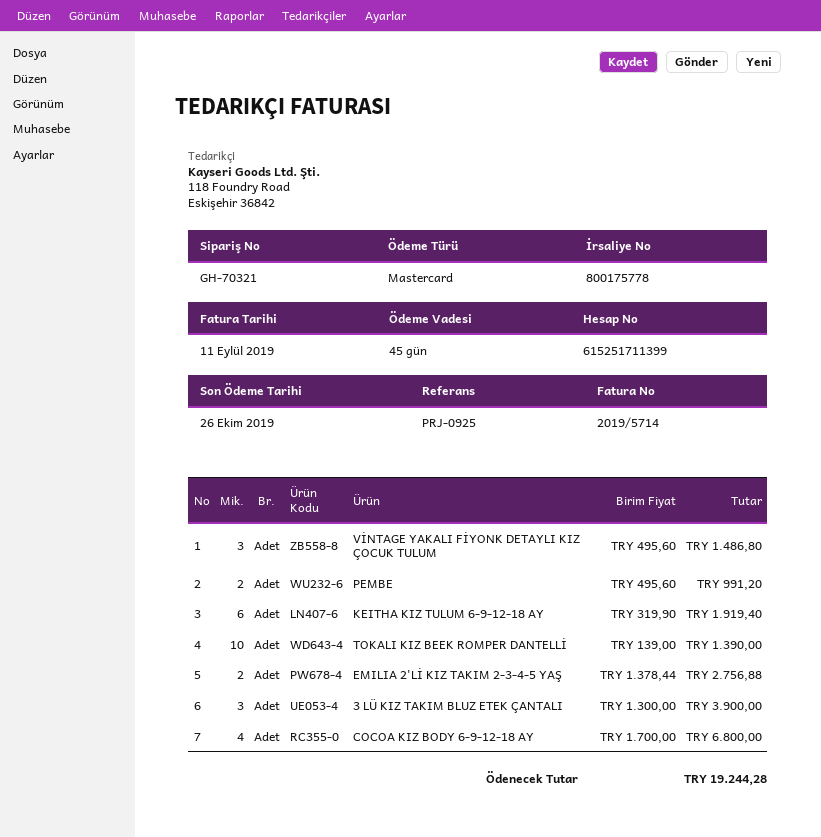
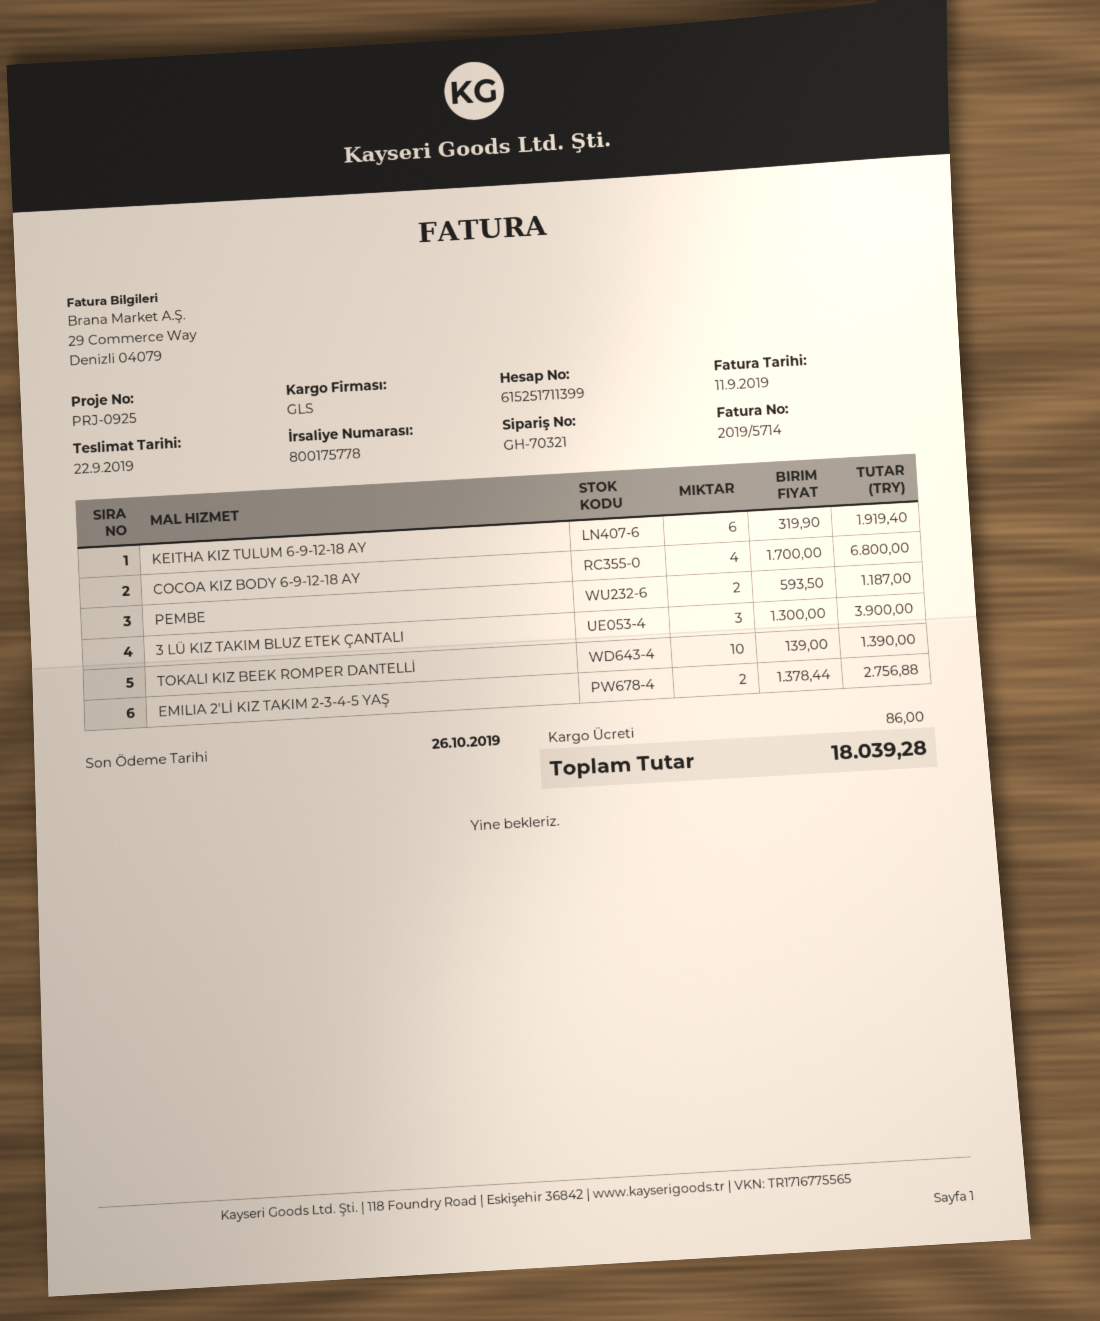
VİNTAGE YAKALI FİYONK DETAYLI KIZ ÇOCUK TULUM: 3 x 495.60 = 1486.80 -> none
PEMBE: 2 x 495.60 = 991.20 -> 2 x 593.50 = 1187.00
shipping: none -> 86.00
total: 19244.28 -> 18039.28

